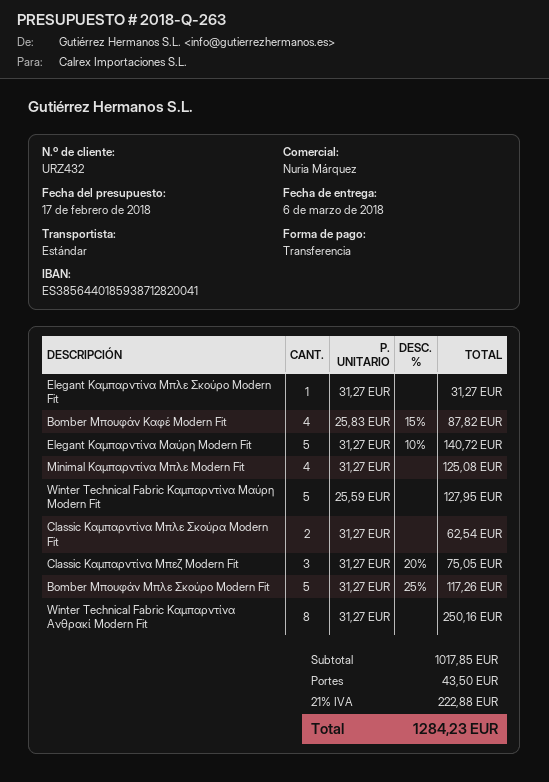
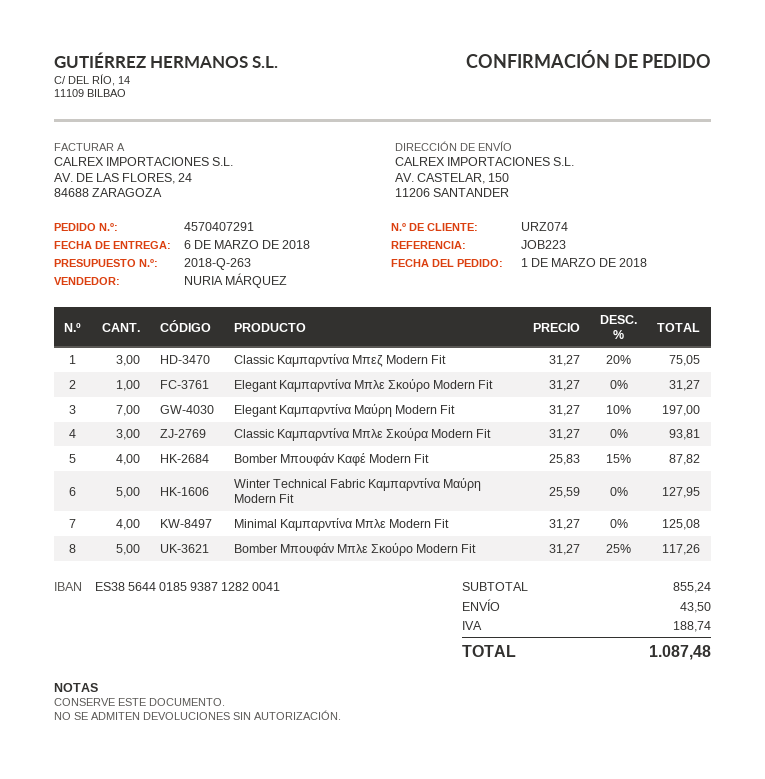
customer number: URZ432 -> URZ074
Elegant Καμπαρντίνα Μαύρη Modern Fit: 5 x 31.27 - 10% = 140.72 -> 7 x 31.27 - 10% = 197.00
Classic Καμπαρντίνα Μπλε Σκούρα Modern Fit: 2 x 31.27 = 62.54 -> 3 x 31.27 = 93.81
Winter Technical Fabric Καμπαρντίνα Ανθρακί Modern Fit: 8 x 31.27 = 250.16 -> none
subtotal: 1017.85 -> 855.24
tax: 222.88 -> 188.74
total: 1284.23 -> 1087.48

